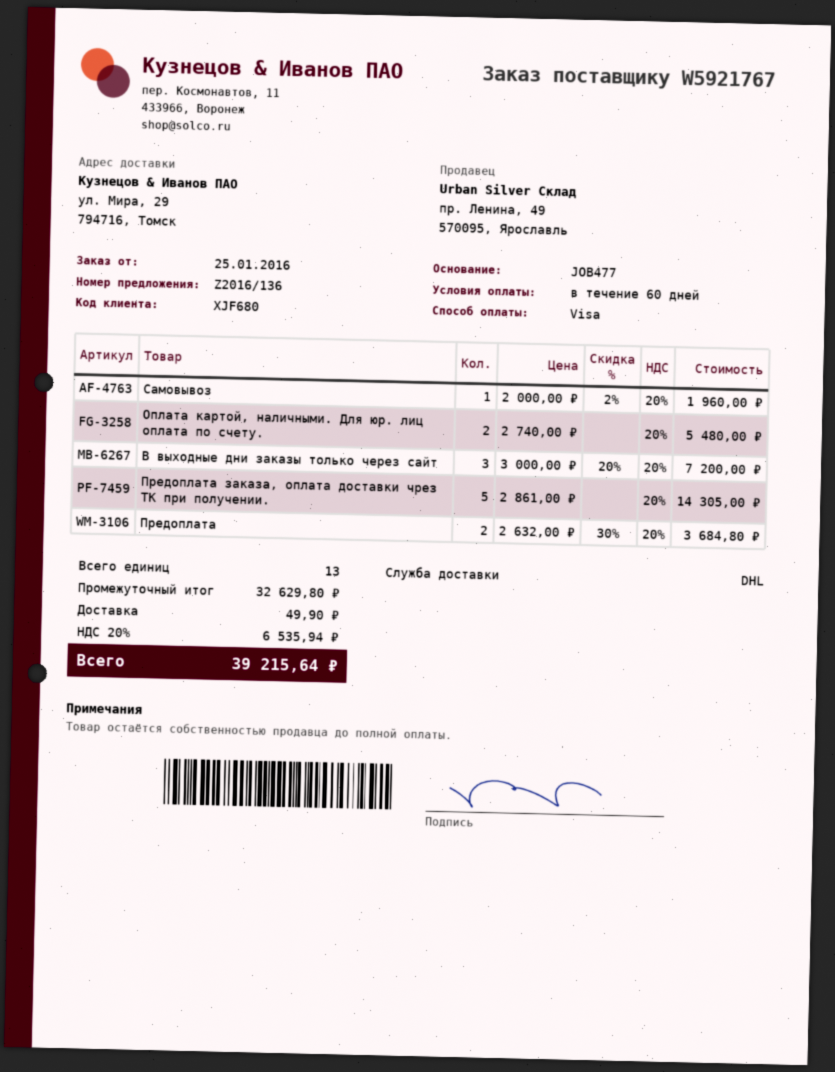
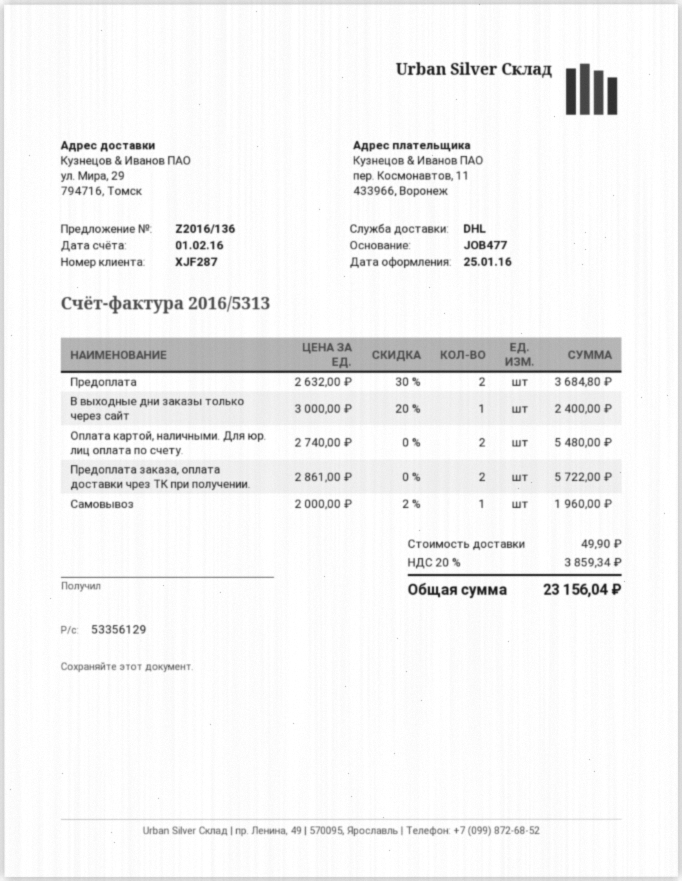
customer number: XJF680 -> XJF287
В выходные дни заказы только через сайт: 3 x 3000.00 - 20% = 7200.00 -> 1 x 3000.00 - 20% = 2400.00
Предоплата заказа, оплата доставки чрез ТК при получении.: 5 x 2861.00 = 14305.00 -> 2 x 2861.00 = 5722.00
tax: 20% = 6535.94 -> 20% = 3859.34
total: 39215.64 -> 23156.04

